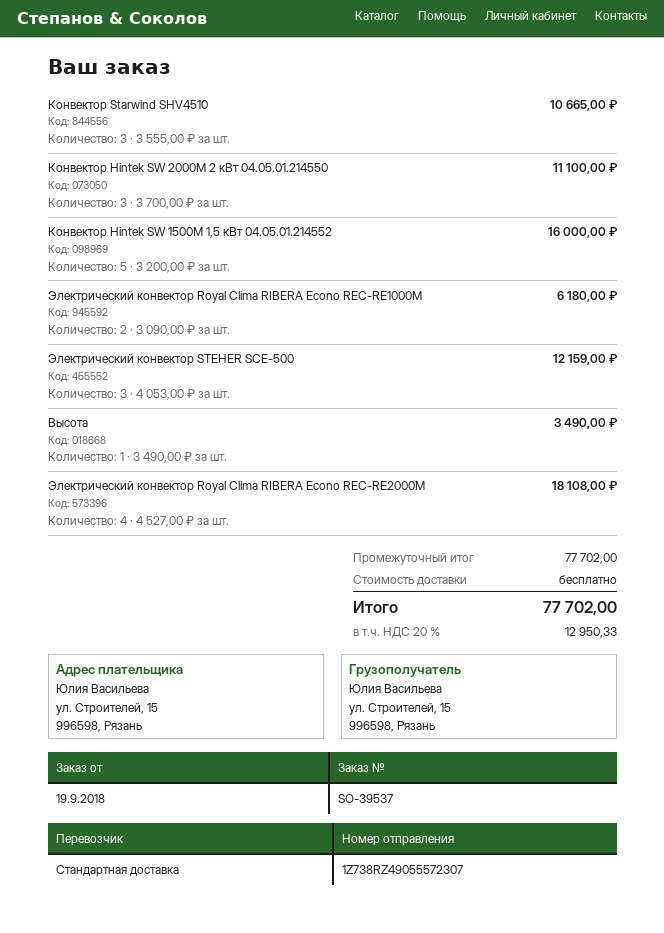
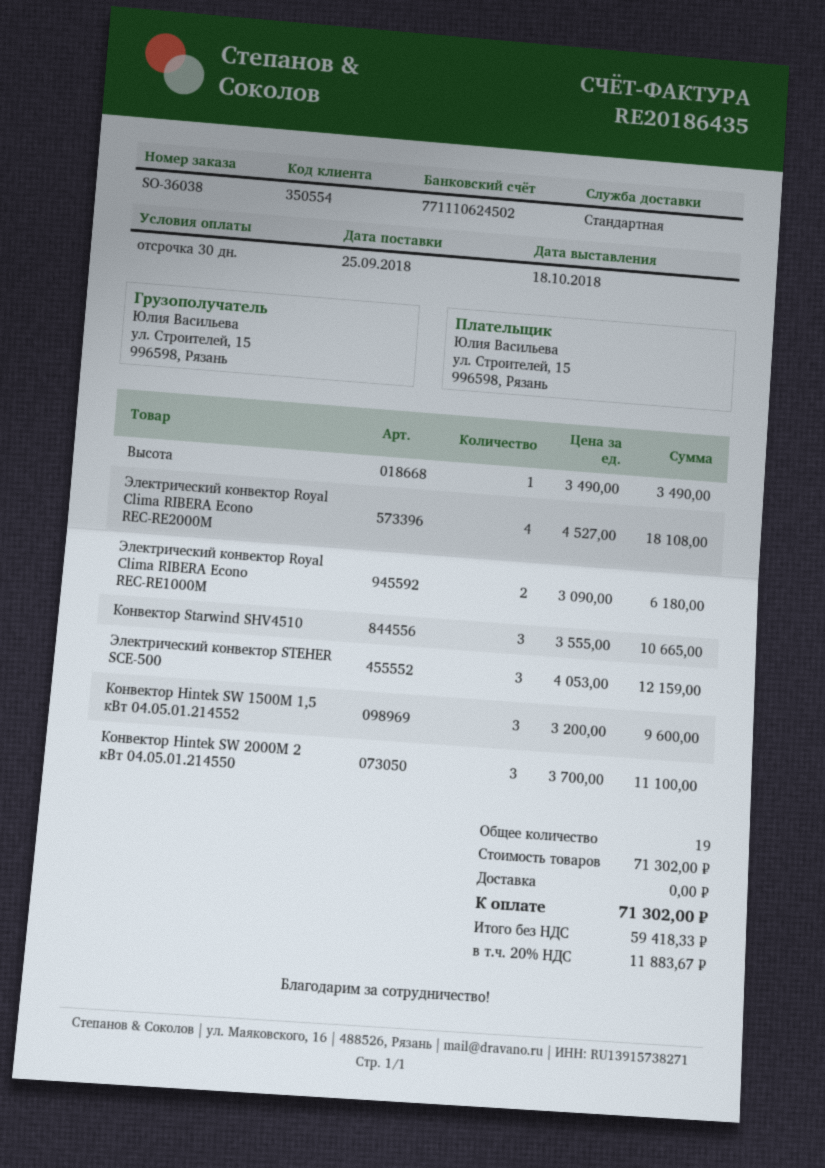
order number: SO-39537 -> SO-36038
Конвектор Hintek SW 1500M 1,5 кВт 04.05.01.214552: 5 x 3200.00 = 16000.00 -> 3 x 3200.00 = 9600.00
subtotal: 77702.00 -> 71302.00
tax: 20% = 12950.33 -> 20% = 11883.67
total: 77702.00 -> 71302.00

